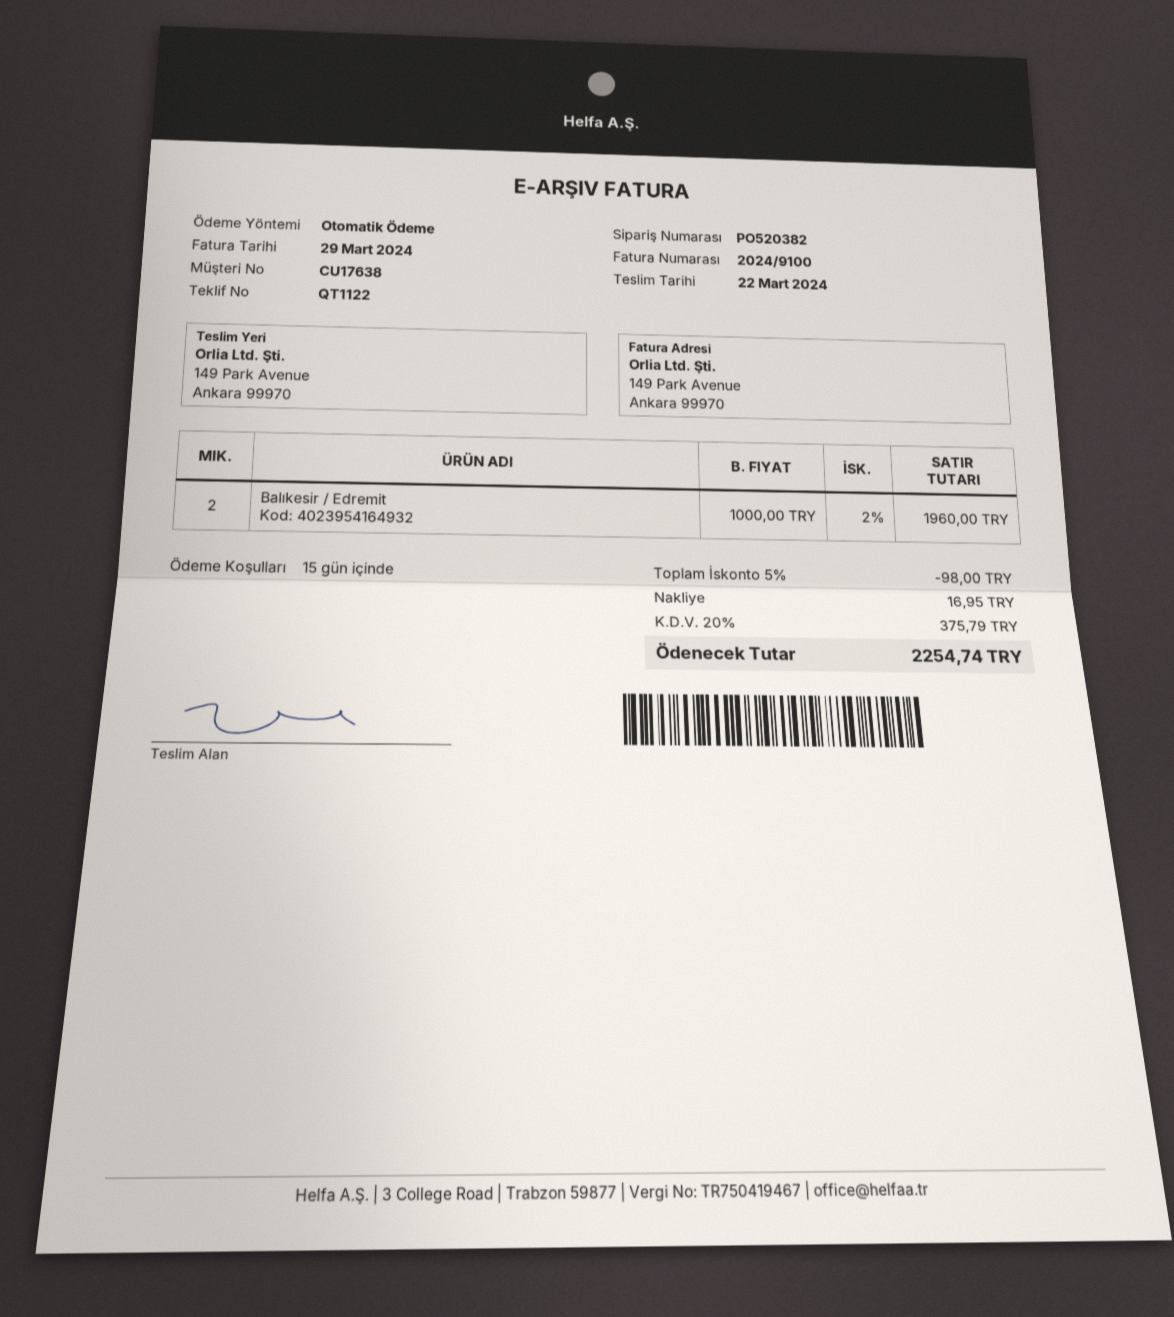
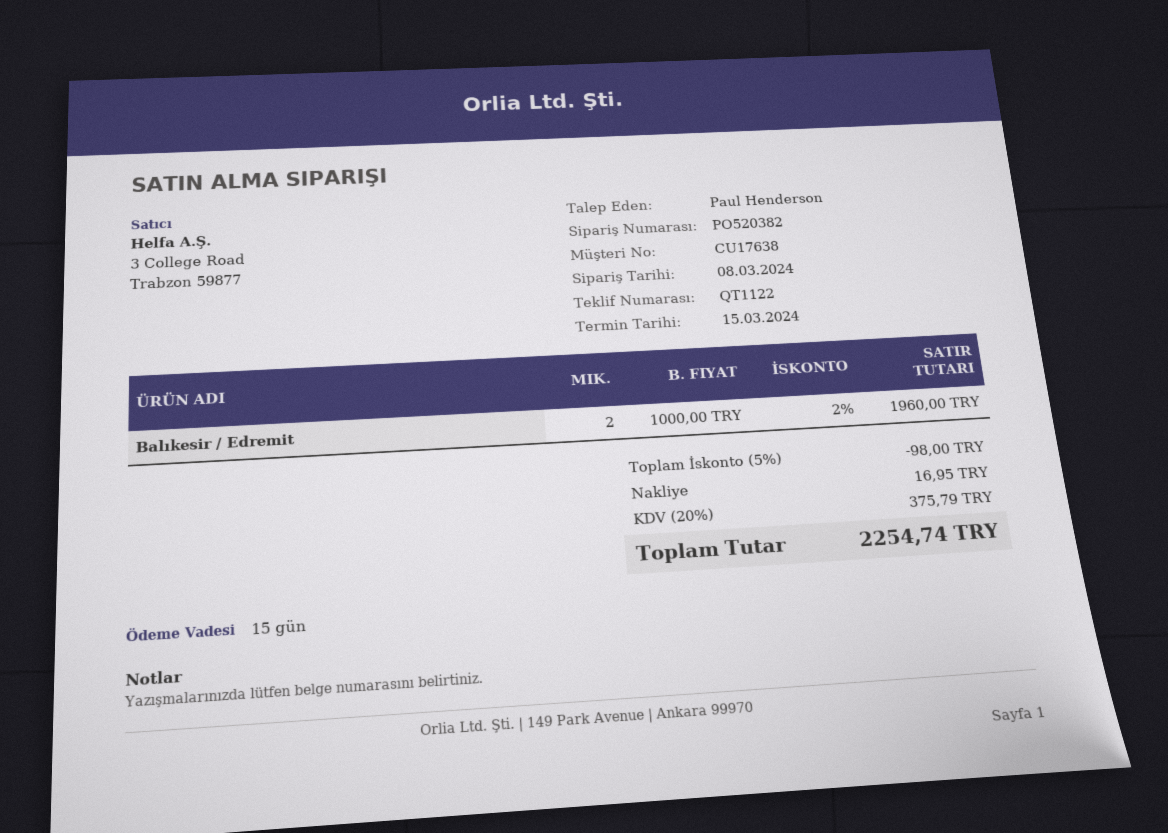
delivery date: 2024-03-22 -> 2024-03-15

